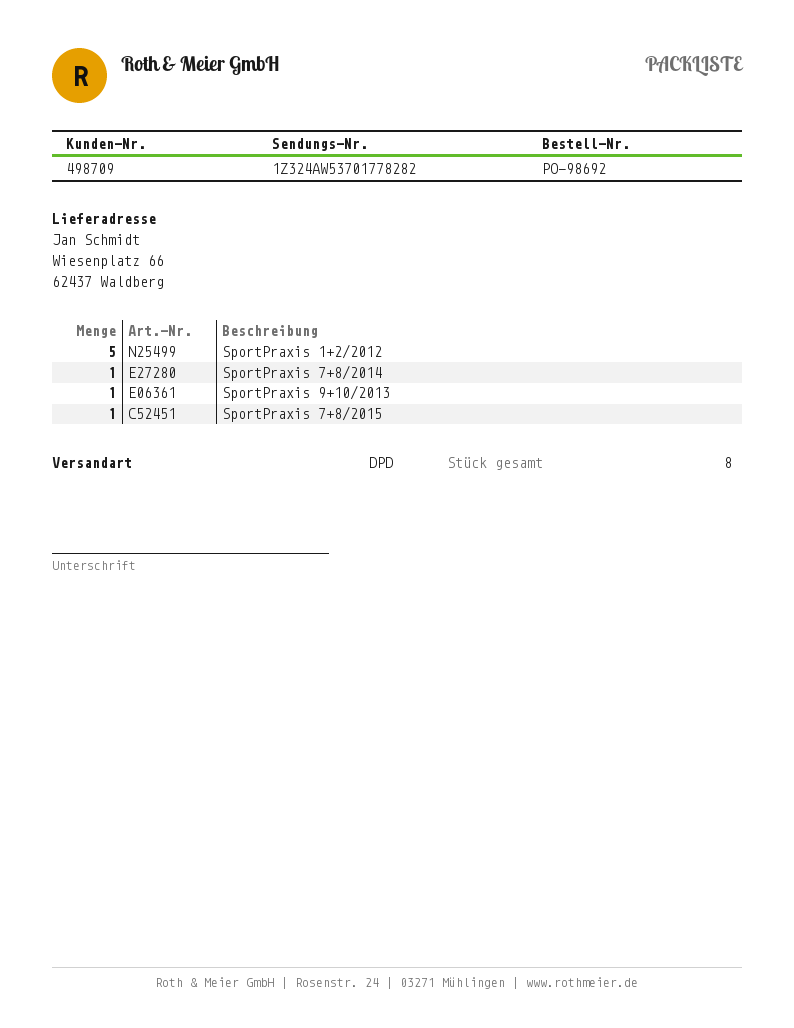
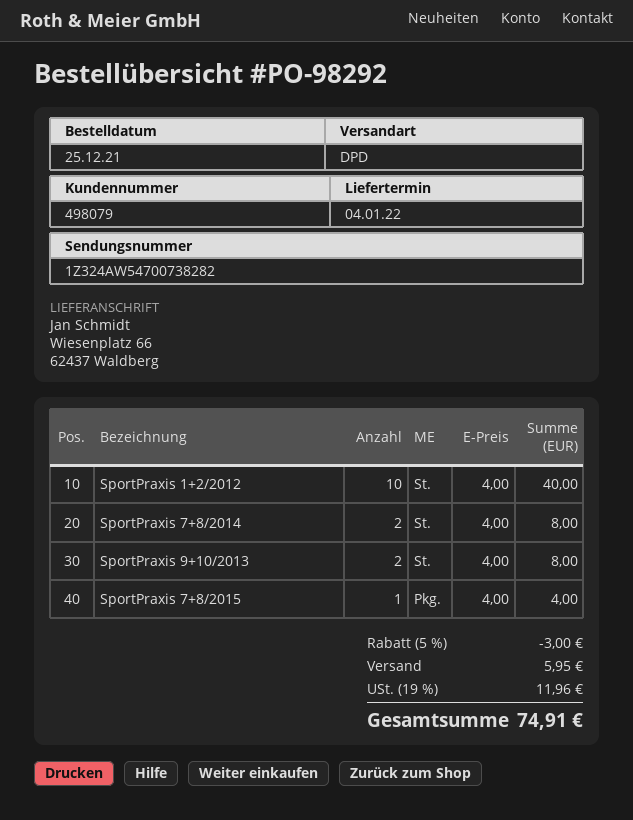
order number: PO-98692 -> PO-98292
customer number: 498709 -> 498079
tracking number: 1Z324AW53701778282 -> 1Z324AW54700738282
SportPraxis 1+2/2012: 5 -> 10
SportPraxis 7+8/2014: 1 -> 2
SportPraxis 9+10/2013: 1 -> 2

